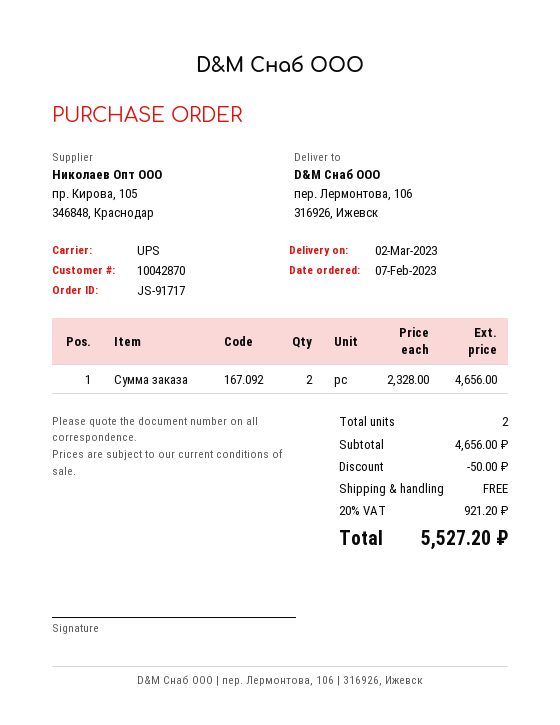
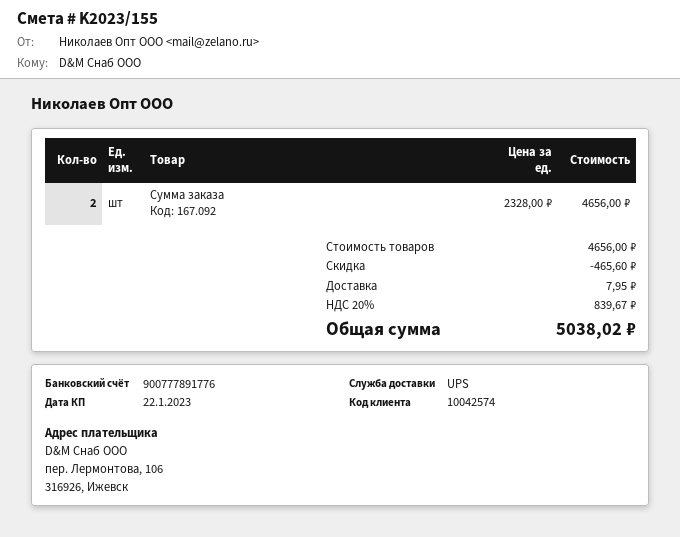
customer number: 10042870 -> 10042574
discount: 50.00 -> 465.60
shipping: 0.00 -> 7.95
tax: 20% = 921.20 -> 20% = 839.67
total: 5527.20 -> 5038.02

